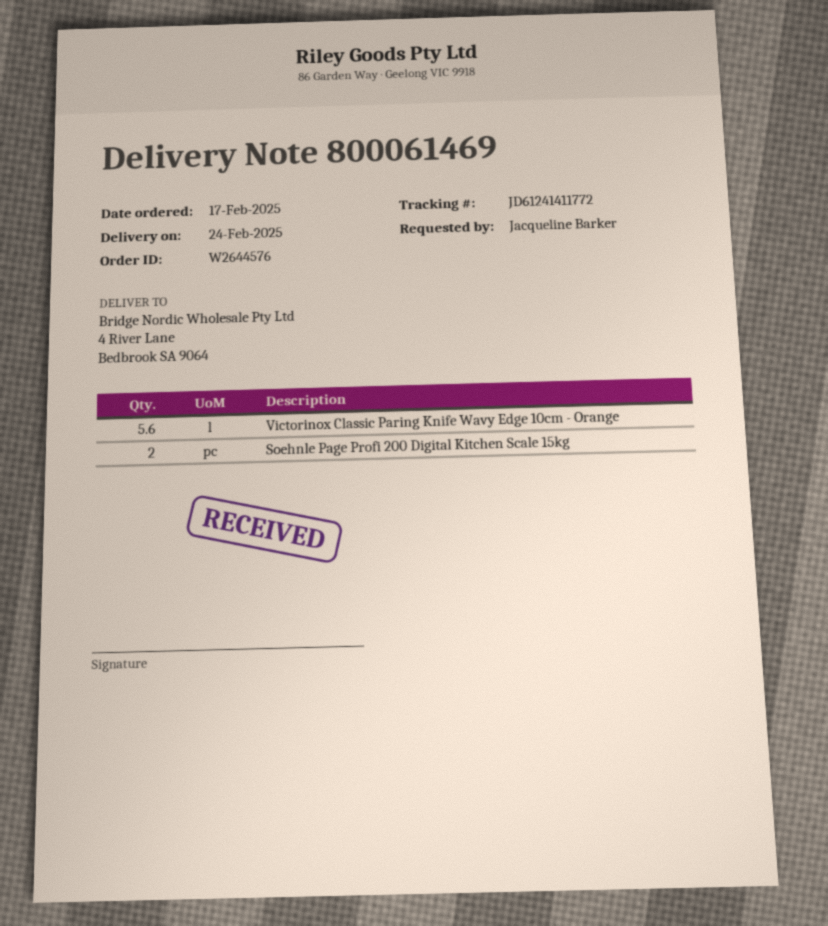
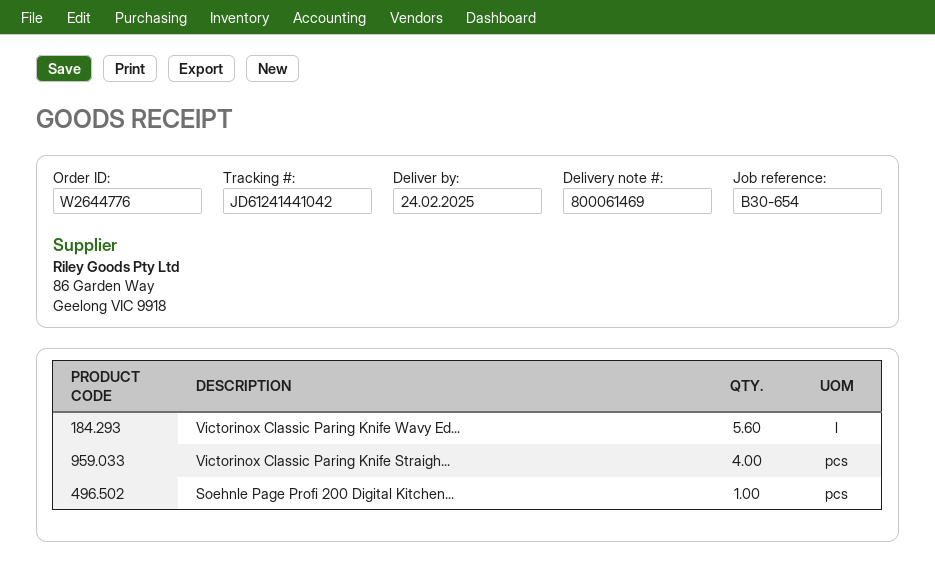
order number: W2644576 -> W2644776
tracking number: JD61241411772 -> JD61241441042
Soehnle Page Profi 200 Digital Kitchen Scale 15kg: 2 -> 1
Victorinox Classic Paring Knife Straigh...: none -> 4

